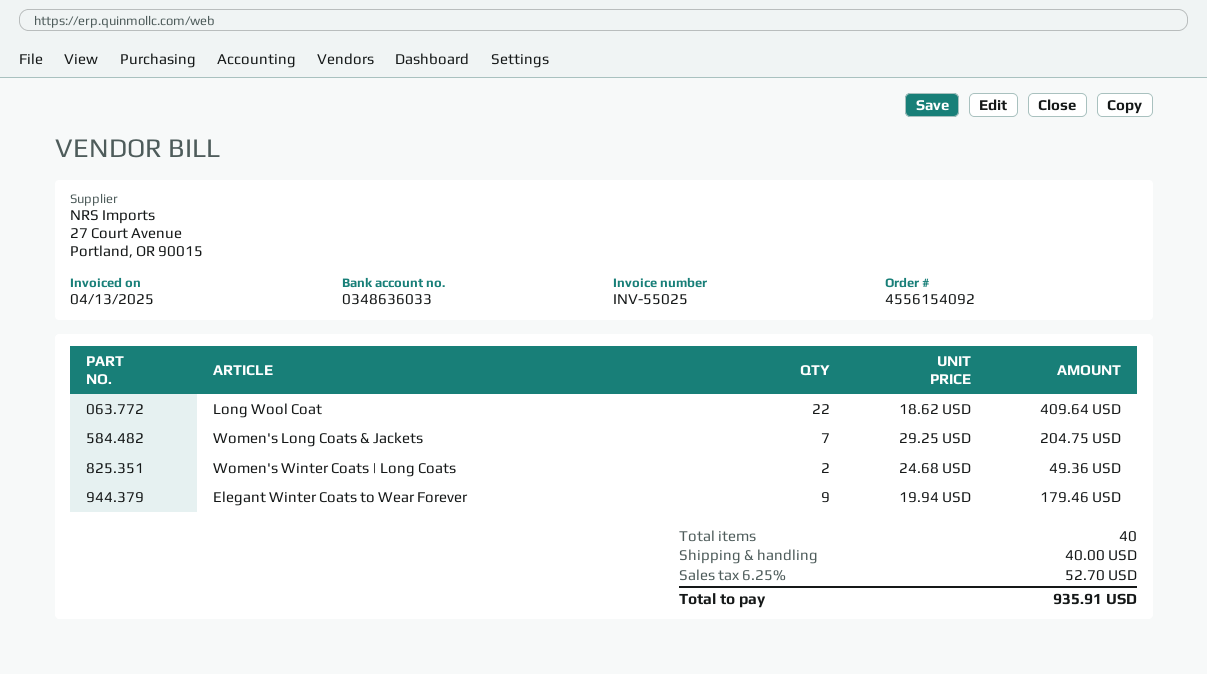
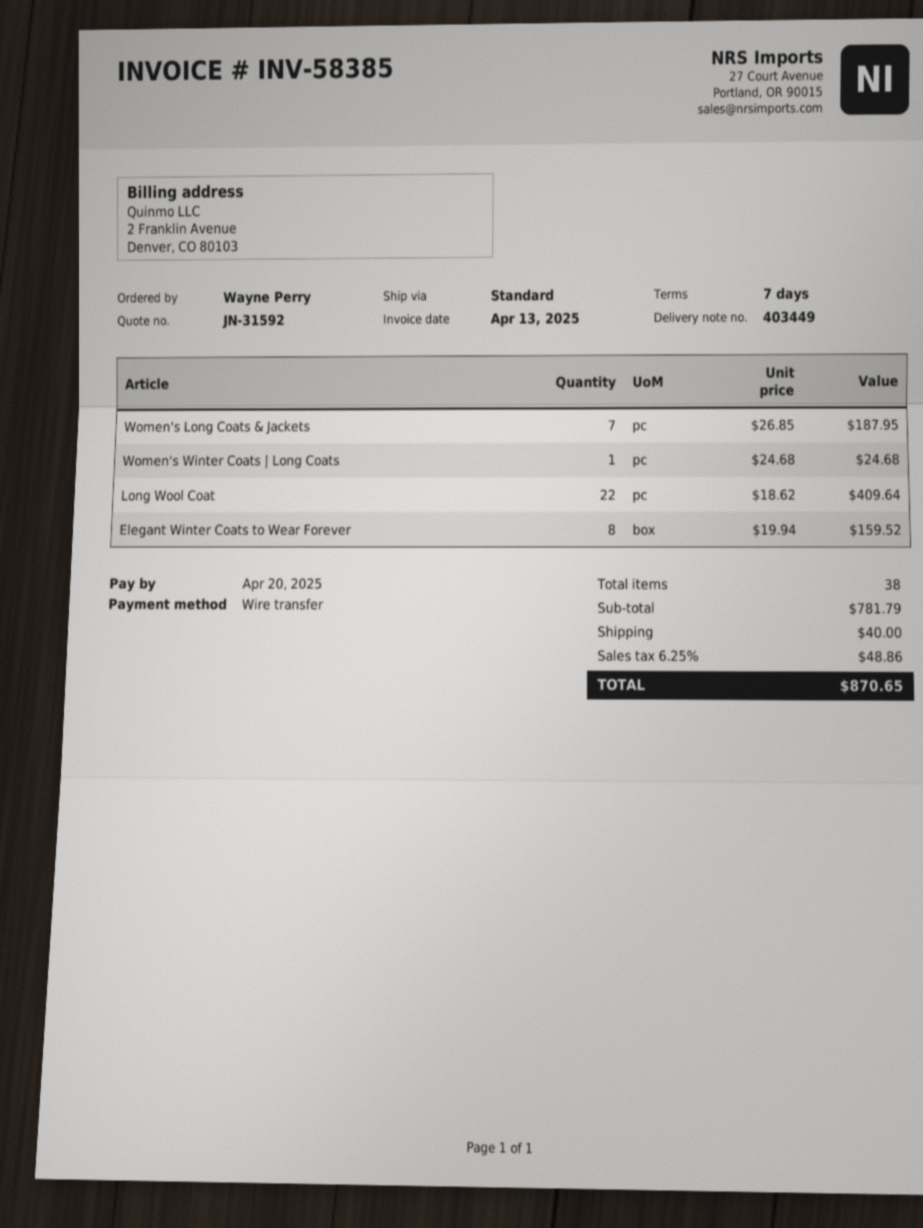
invoice number: INV-55025 -> INV-58385
Women's Long Coats & Jackets: 7 x 29.25 = 204.75 -> 7 x 26.85 = 187.95
Women's Winter Coats | Long Coats: 2 x 24.68 = 49.36 -> 1 x 24.68 = 24.68
Elegant Winter Coats to Wear Forever: 9 x 19.94 = 179.46 -> 8 x 19.94 = 159.52
total quantity: 40 -> 38
tax: 6.25% = 52.70 -> 6.25% = 48.86
total: 935.91 -> 870.65

